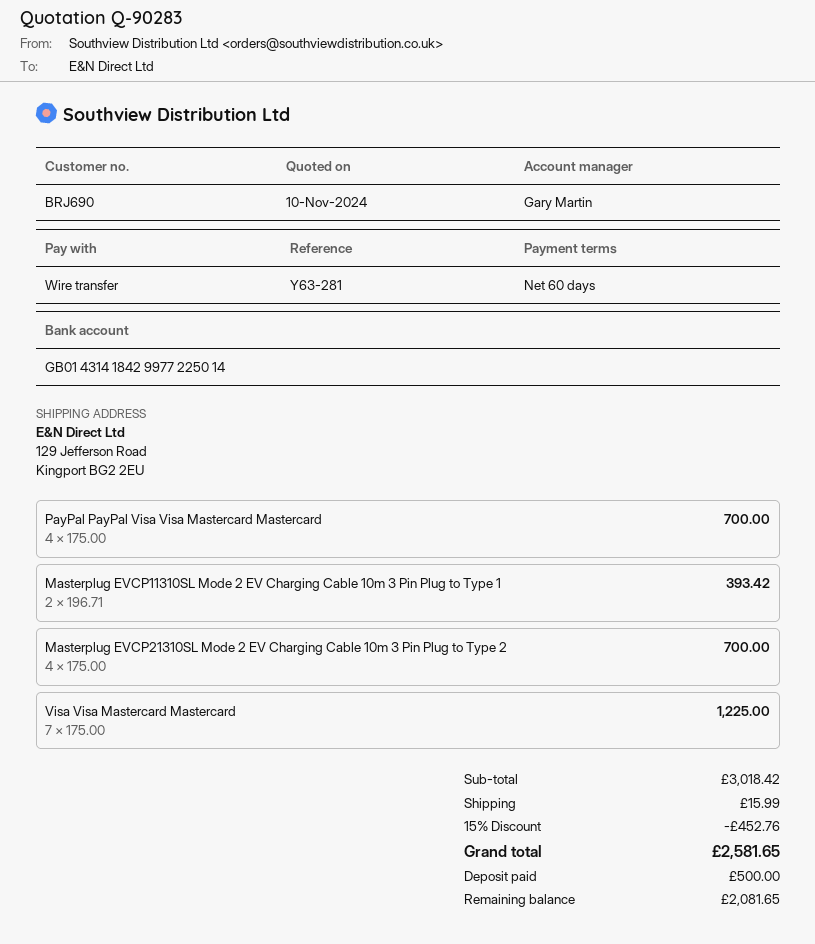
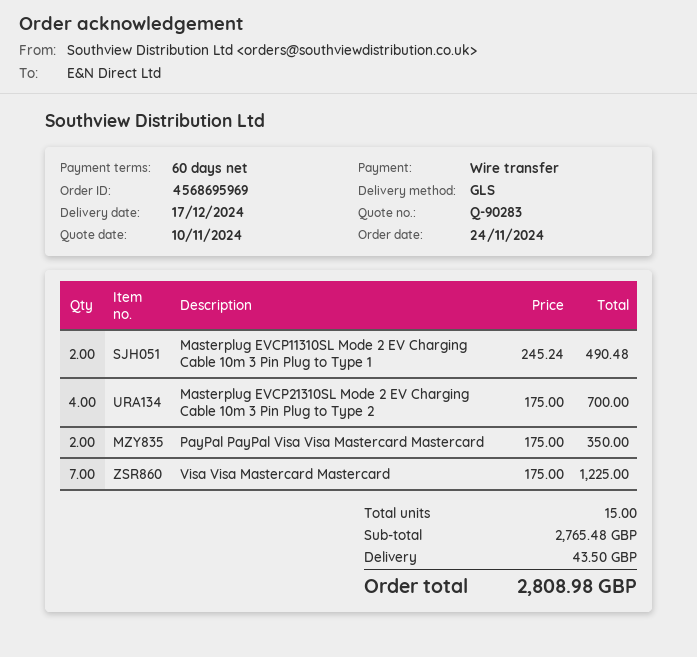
PayPal PayPal Visa Visa Mastercard Mastercard: 4 x 175.00 = 700.00 -> 2 x 175.00 = 350.00
Masterplug EVCP11310SL Mode 2 EV Charging Cable 10m 3 Pin Plug to Type 1: 2 x 196.71 = 393.42 -> 2 x 245.24 = 490.48
subtotal: 3018.42 -> 2765.48
discount: 15% = 452.76 -> none
shipping: 15.99 -> 43.50
total: 2581.65 -> 2808.98

